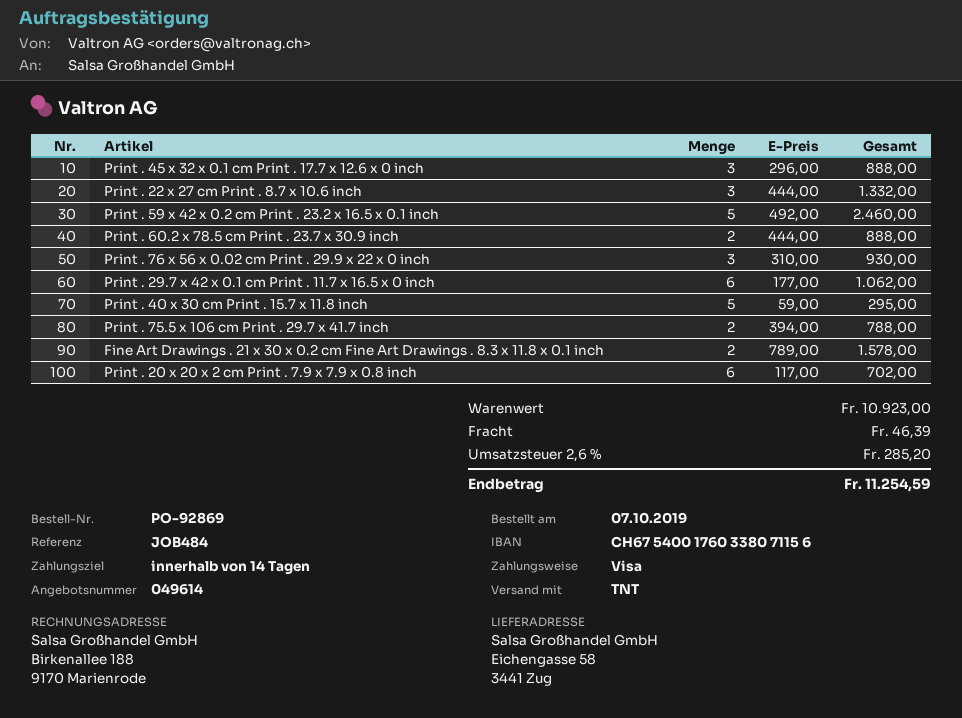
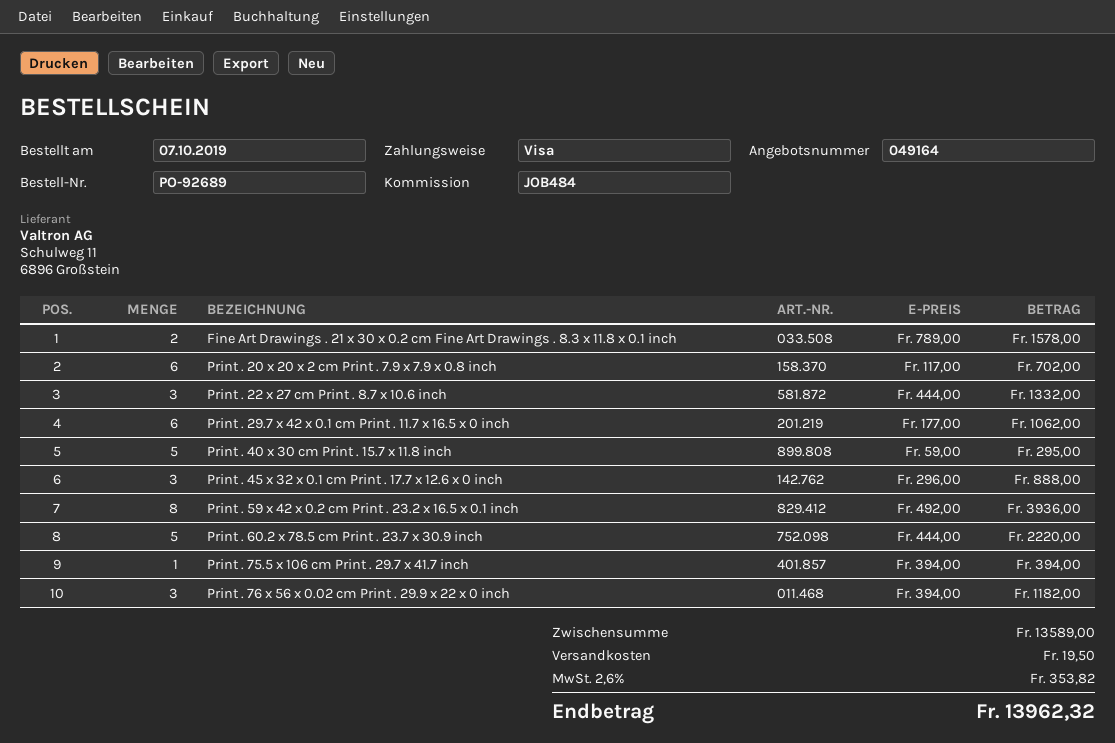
quote number: 049614 -> 049164
order number: PO-92869 -> PO-92689
Print . 59 x 42 x 0.2 cm Print . 23.2 x 16.5 x 0.1 inch: 5 x 492.00 = 2460.00 -> 8 x 492.00 = 3936.00
Print . 60.2 x 78.5 cm Print . 23.7 x 30.9 inch: 2 x 444.00 = 888.00 -> 5 x 444.00 = 2220.00
Print . 76 x 56 x 0.02 cm Print . 29.9 x 22 x 0 inch: 3 x 310.00 = 930.00 -> 3 x 394.00 = 1182.00
Print . 75.5 x 106 cm Print . 29.7 x 41.7 inch: 2 x 394.00 = 788.00 -> 1 x 394.00 = 394.00
subtotal: 10923.00 -> 13589.00
shipping: 46.39 -> 19.50
tax: 2.6% = 285.20 -> 2.6% = 353.82
total: 11254.59 -> 13962.32

